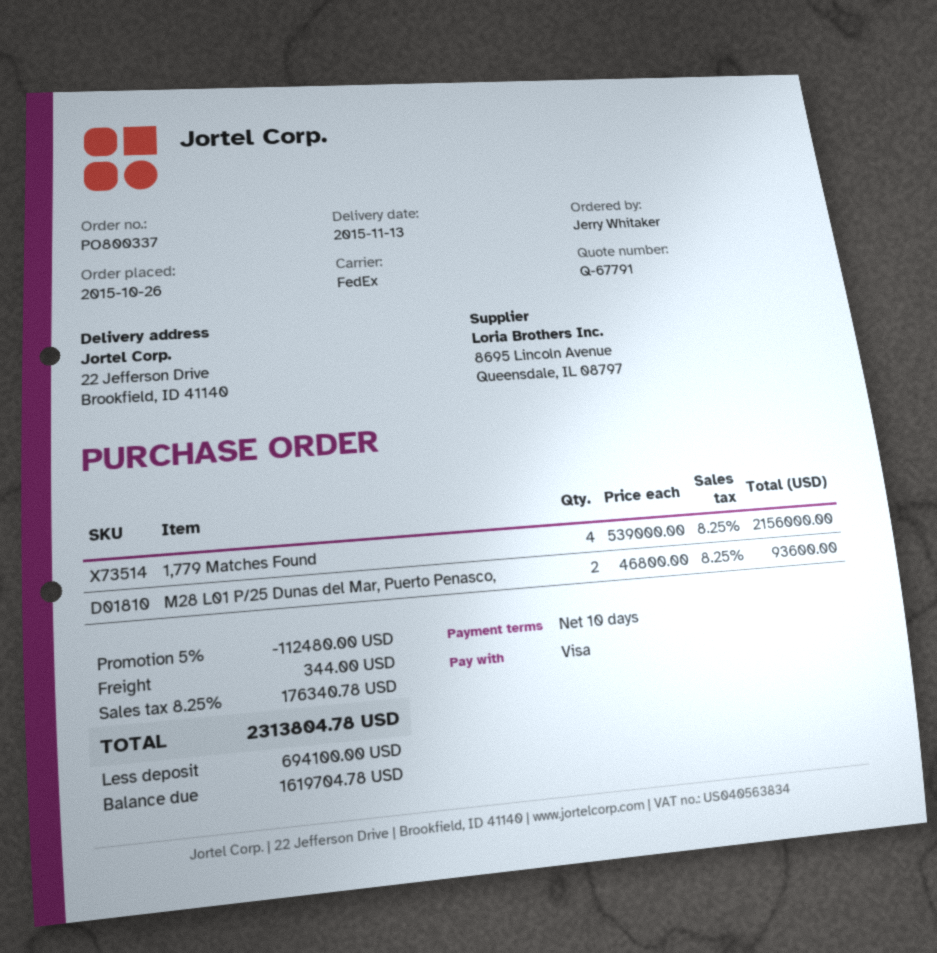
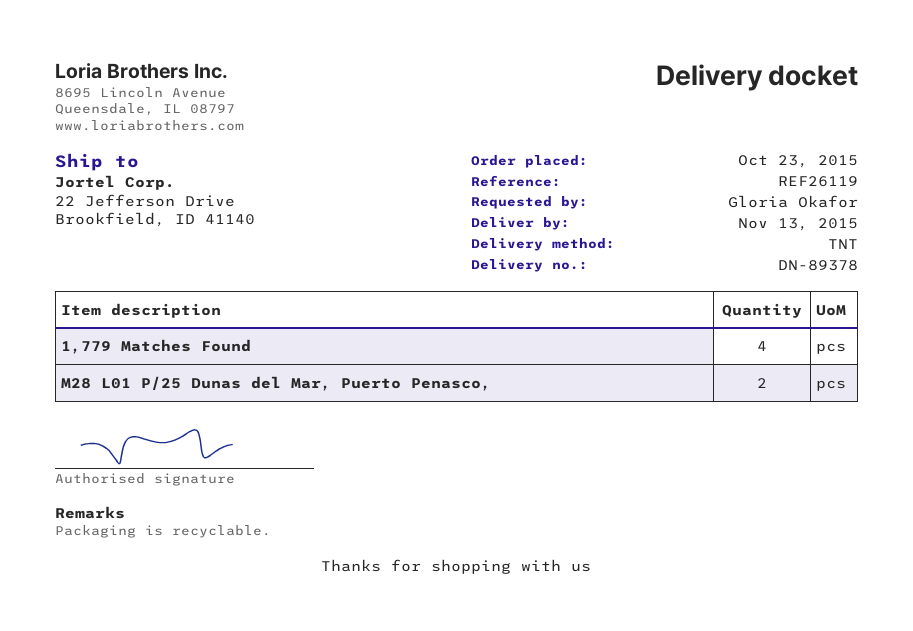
order date: 2015-10-26 -> 2015-10-23
ordered by: Jerry Whitaker -> Gloria Okafor
shipping method: FedEx -> TNT

